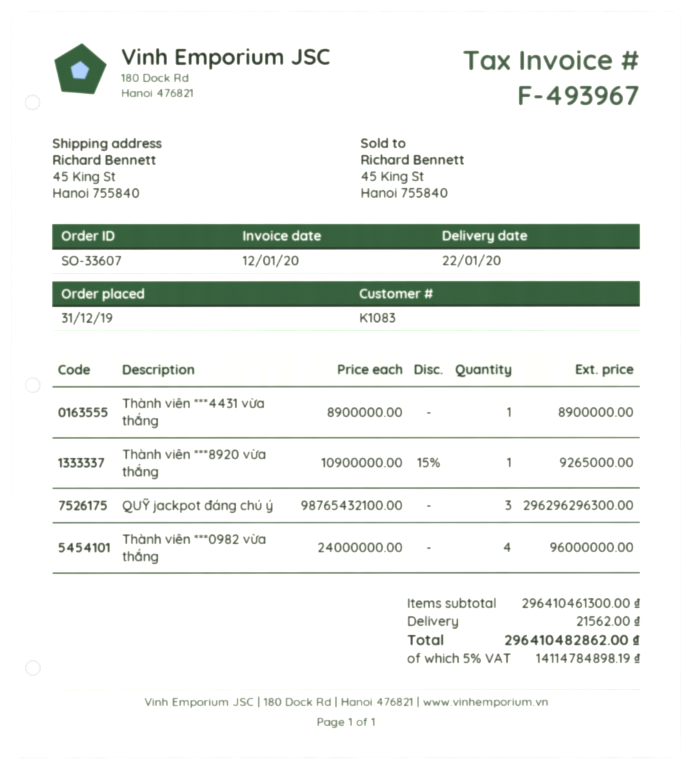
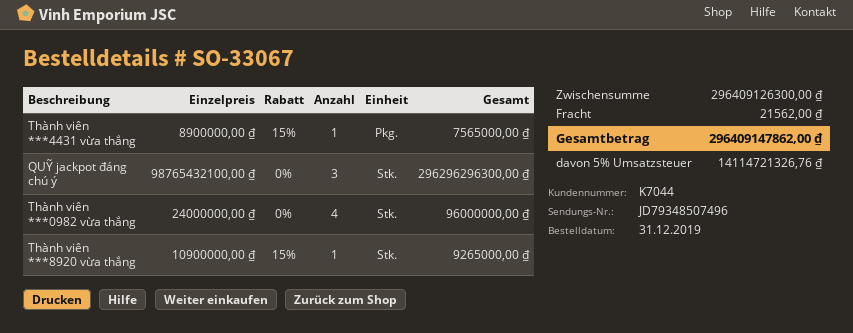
order number: SO-33607 -> SO-33067
customer number: K1083 -> K7044
Thành viên ***4431 vừa thắng: 1 x 8900000.00 = 8900000.00 -> 1 x 8900000.00 - 15% = 7565000.00
subtotal: 296410461300.00 -> 296409126300.00
tax: 5% = 14114784898.19 -> 5% = 14114721326.76
total: 296410482862.00 -> 296409147862.00

